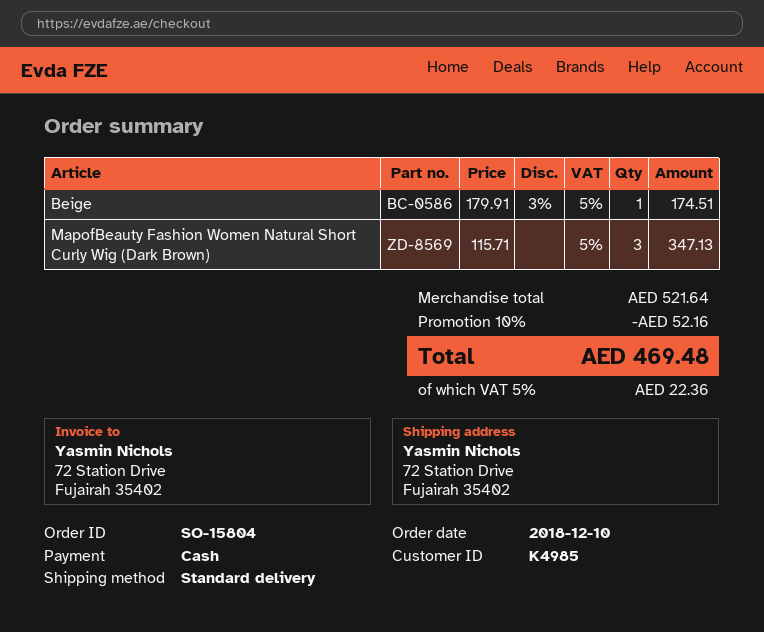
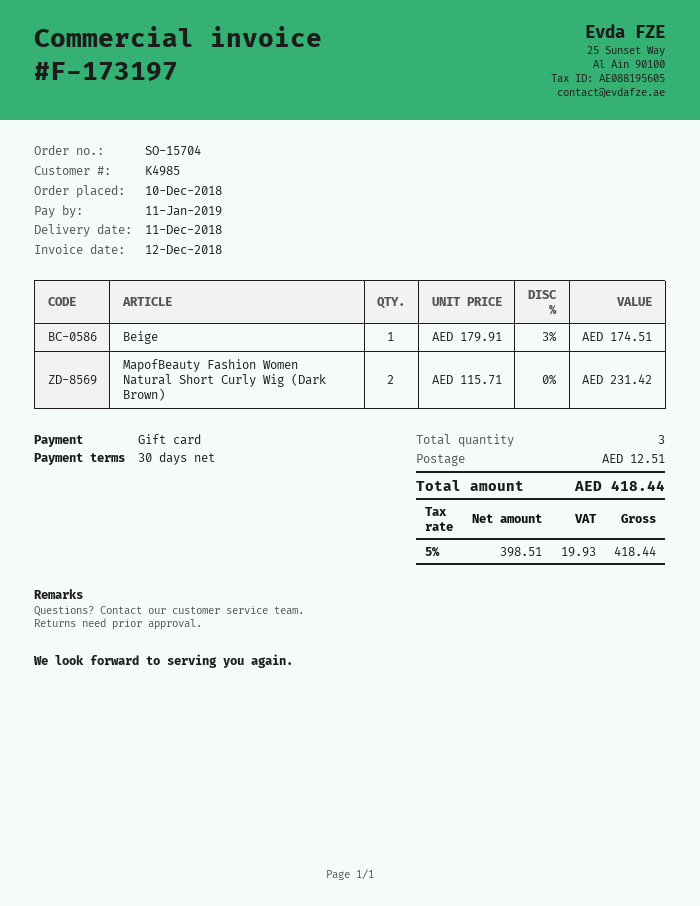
order number: SO-15804 -> SO-15704
payment method: cash -> gift card
MapofBeauty Fashion Women Natural Short Curly Wig (Dark Brown): 3 x 115.71 = 347.13 -> 2 x 115.71 = 231.42
discount: 10% = 52.16 -> none
shipping: none -> 12.51
tax: 5% = 22.36 -> 5% = 19.93
total: 469.48 -> 418.44

